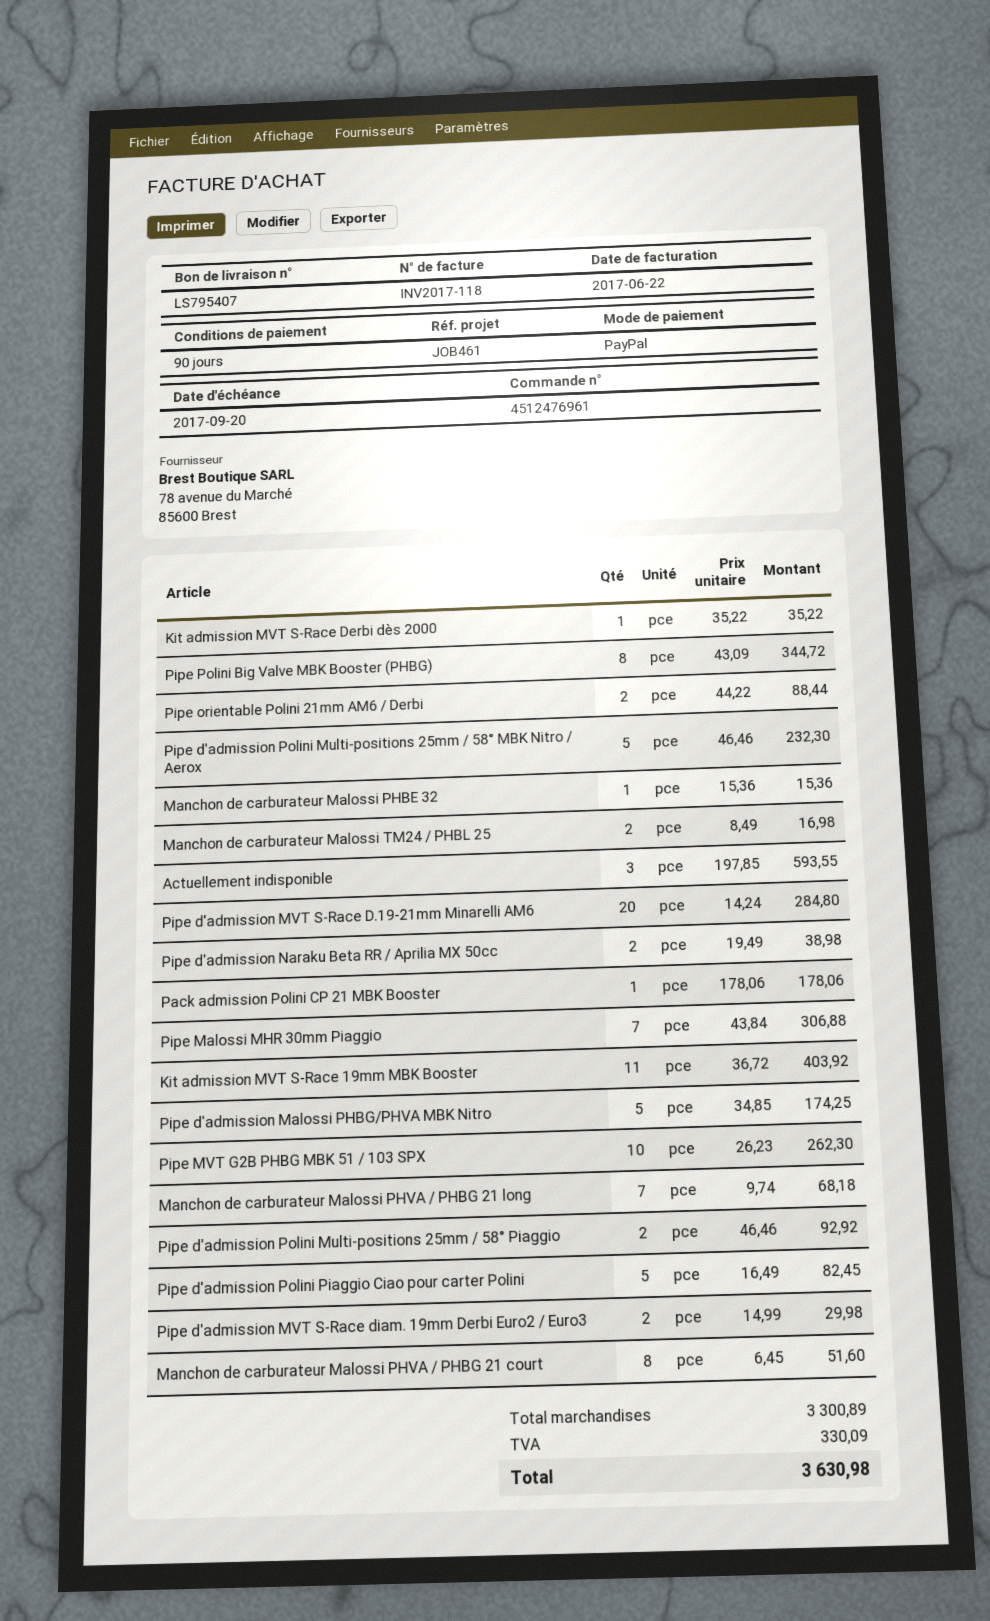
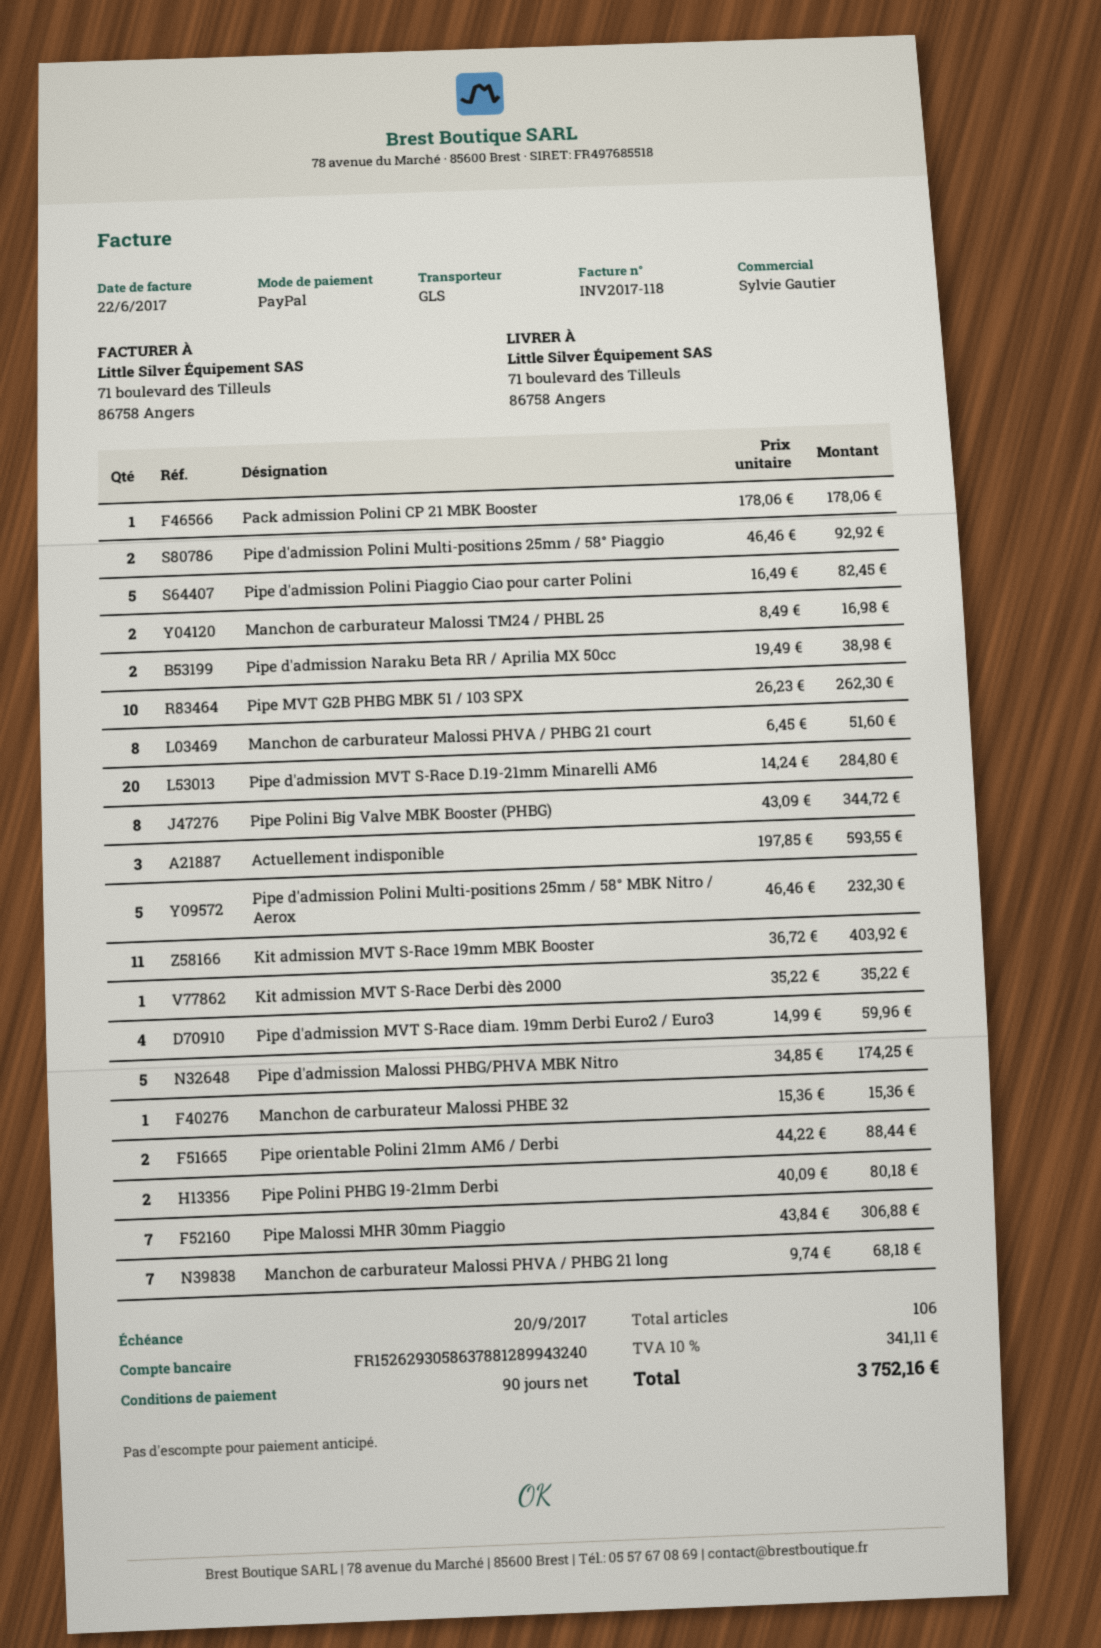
Pipe d'admission MVT S-Race diam. 19mm Derbi Euro2 / Euro3: 2 x 14.99 = 29.98 -> 4 x 14.99 = 59.96
Pipe Polini PHBG 19-21mm Derbi: none -> 2 x 40.09 = 80.18
tax: 330.09 -> 341.11
total: 3630.98 -> 3752.16

